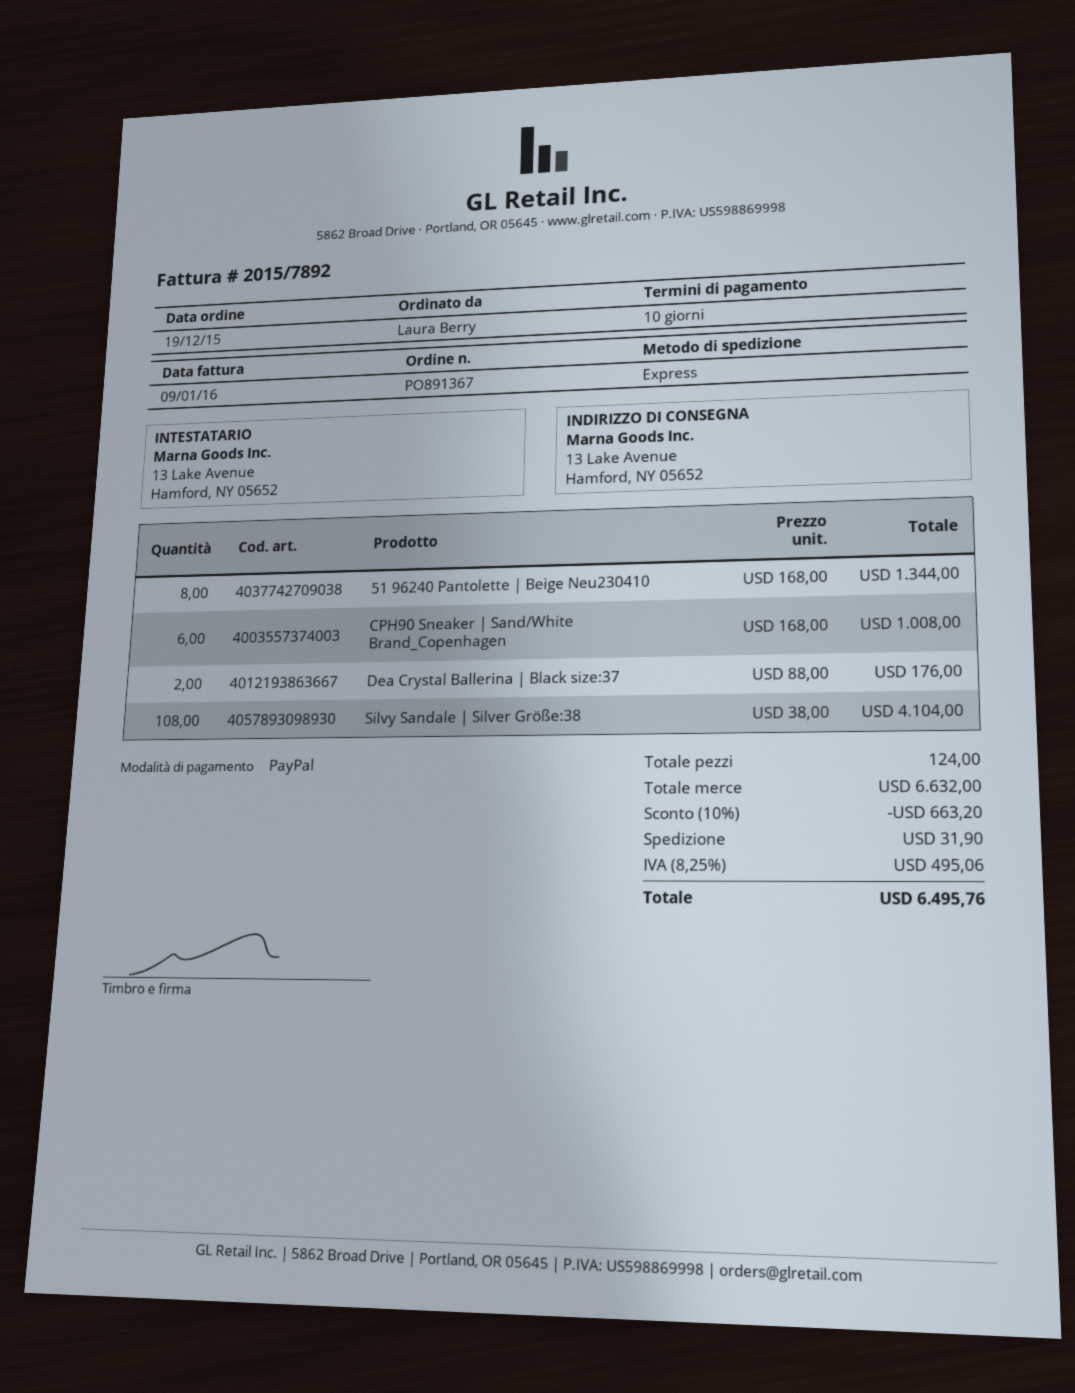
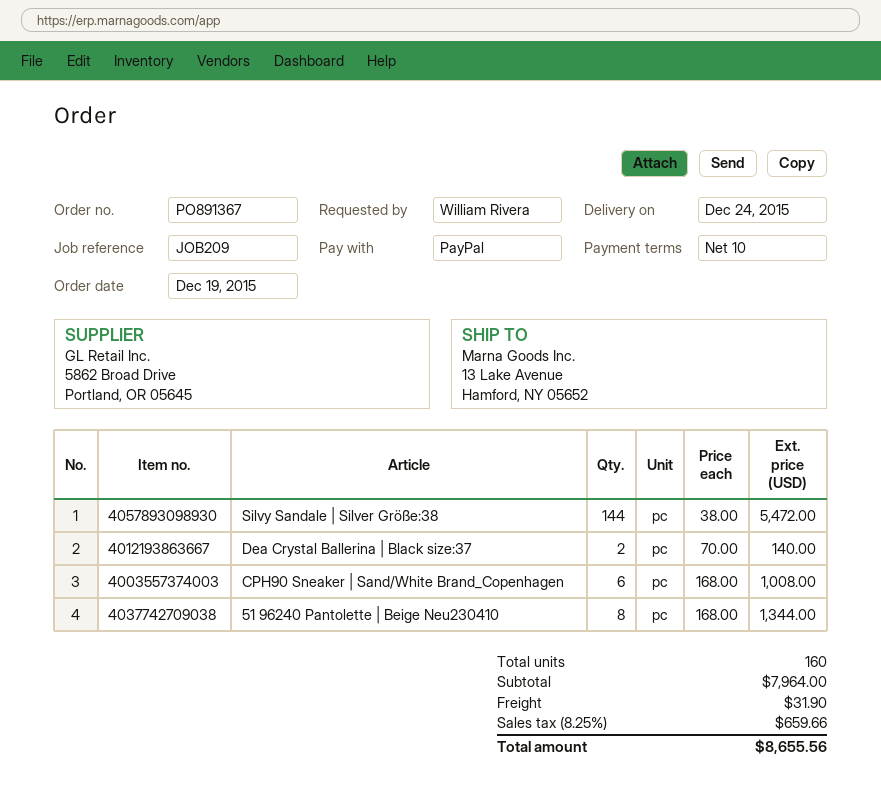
ordered by: Laura Berry -> William Rivera
Dea Crystal Ballerina | Black size:37: 2 x 88.00 = 176.00 -> 2 x 70.00 = 140.00
Silvy Sandale | Silver Größe:38: 108 x 38.00 = 4104.00 -> 144 x 38.00 = 5472.00
total quantity: 124 -> 160
subtotal: 6632.00 -> 7964.00
discount: 10% = 663.20 -> none
tax: 8.25% = 495.06 -> 8.25% = 659.66
total: 6495.76 -> 8655.56

